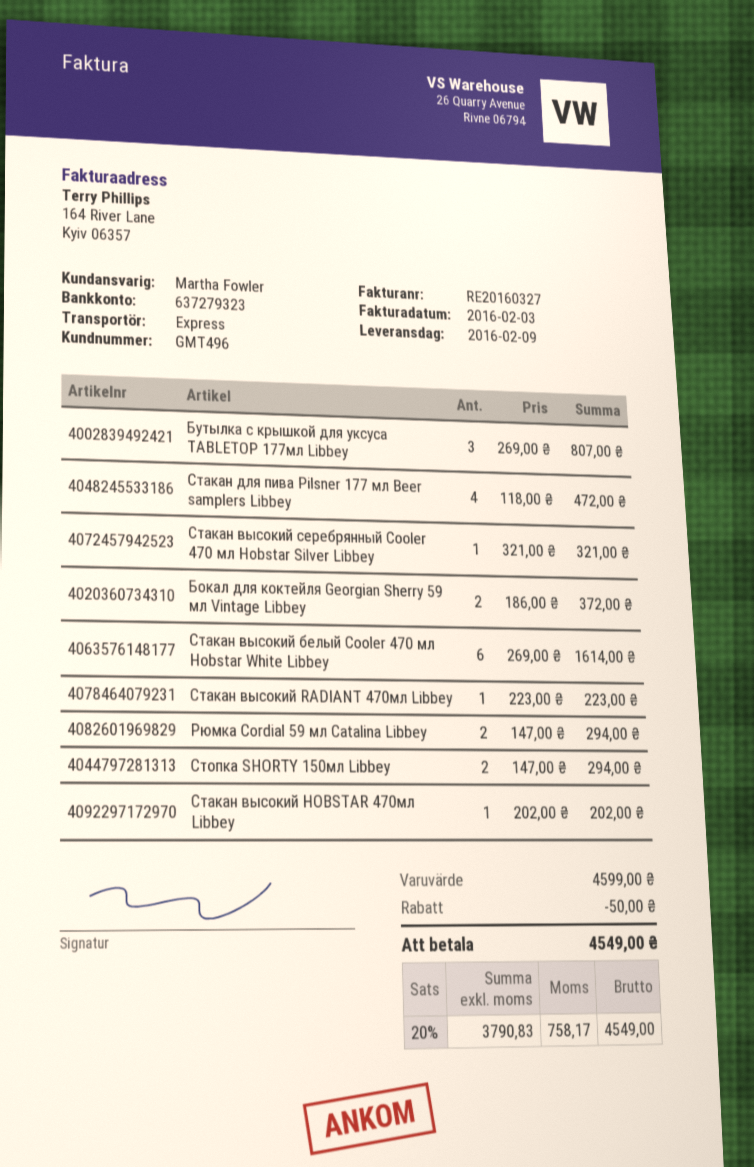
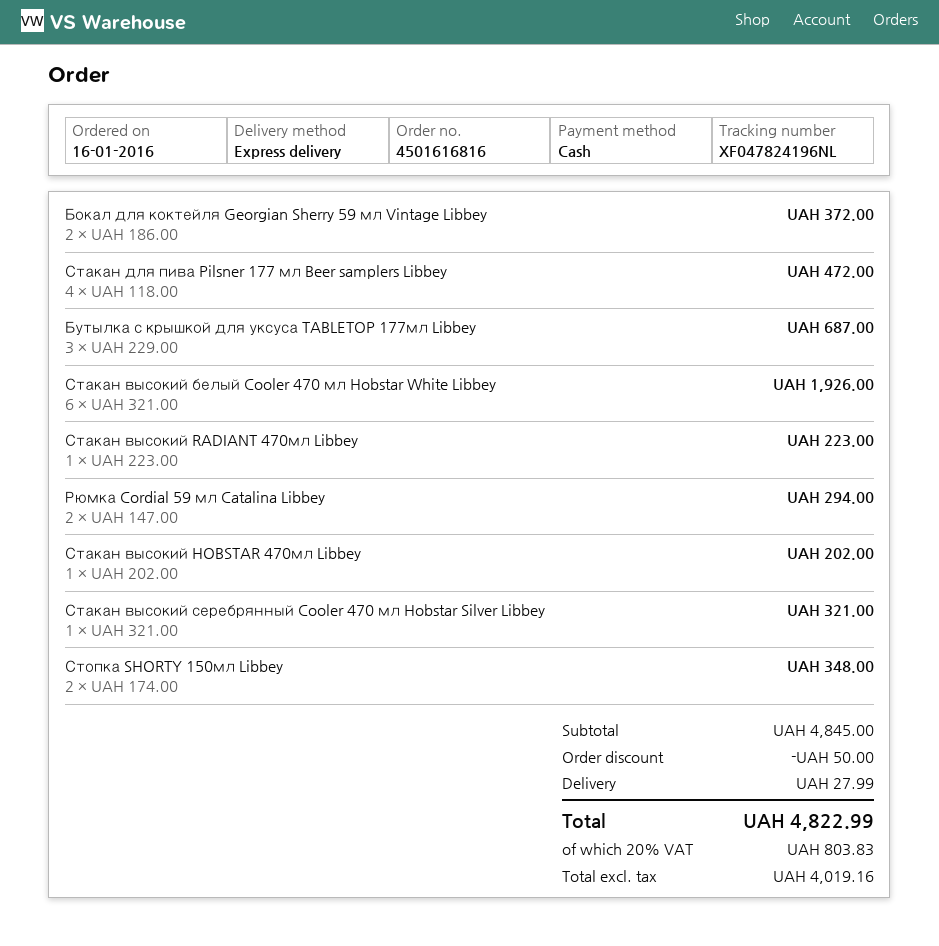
Бутылка с крышкой для уксуса TABLETOP 177мл Libbey: 3 x 269.00 = 807.00 -> 3 x 229.00 = 687.00
Стакан высокий белый Cooler 470 мл Hobstar White Libbey: 6 x 269.00 = 1614.00 -> 6 x 321.00 = 1926.00
Стопка SHORTY 150мл Libbey: 2 x 147.00 = 294.00 -> 2 x 174.00 = 348.00
subtotal: 4599.00 -> 4845.00
shipping: none -> 27.99
net: 3790.83 -> 4019.16
tax: 20% = 758.17 -> 20% = 803.83
total: 4549.00 -> 4822.99

